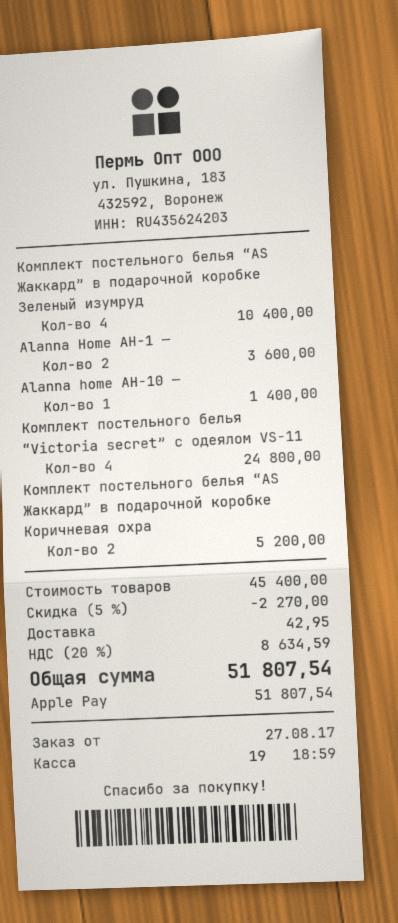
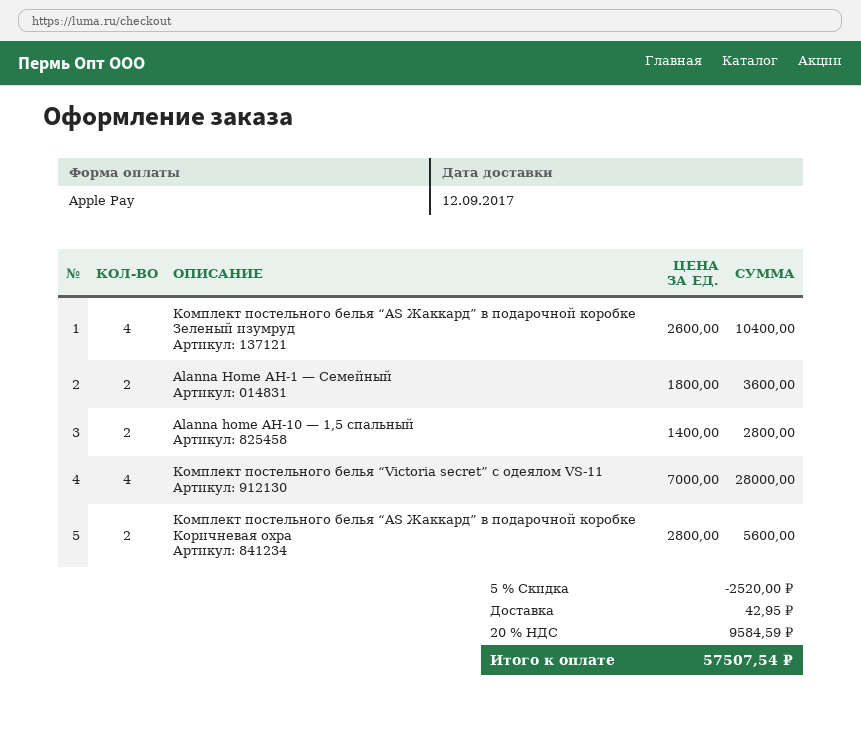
Alanna home AH-10 —: 1 for 1400.00 -> 2 for 2800.00
Комплект постельного белья “Victoria secret” с одеялом VS-11: 4 for 24800.00 -> 4 for 28000.00
Комплект постельного белья “AS Жаккард” в подарочной коробке Коричневая охра: 2 for 5200.00 -> 2 for 5600.00
discount: 5% = 2270.00 -> 5% = 2520.00
tax: 20% = 8634.59 -> 20% = 9584.59
total: 51807.54 -> 57507.54

